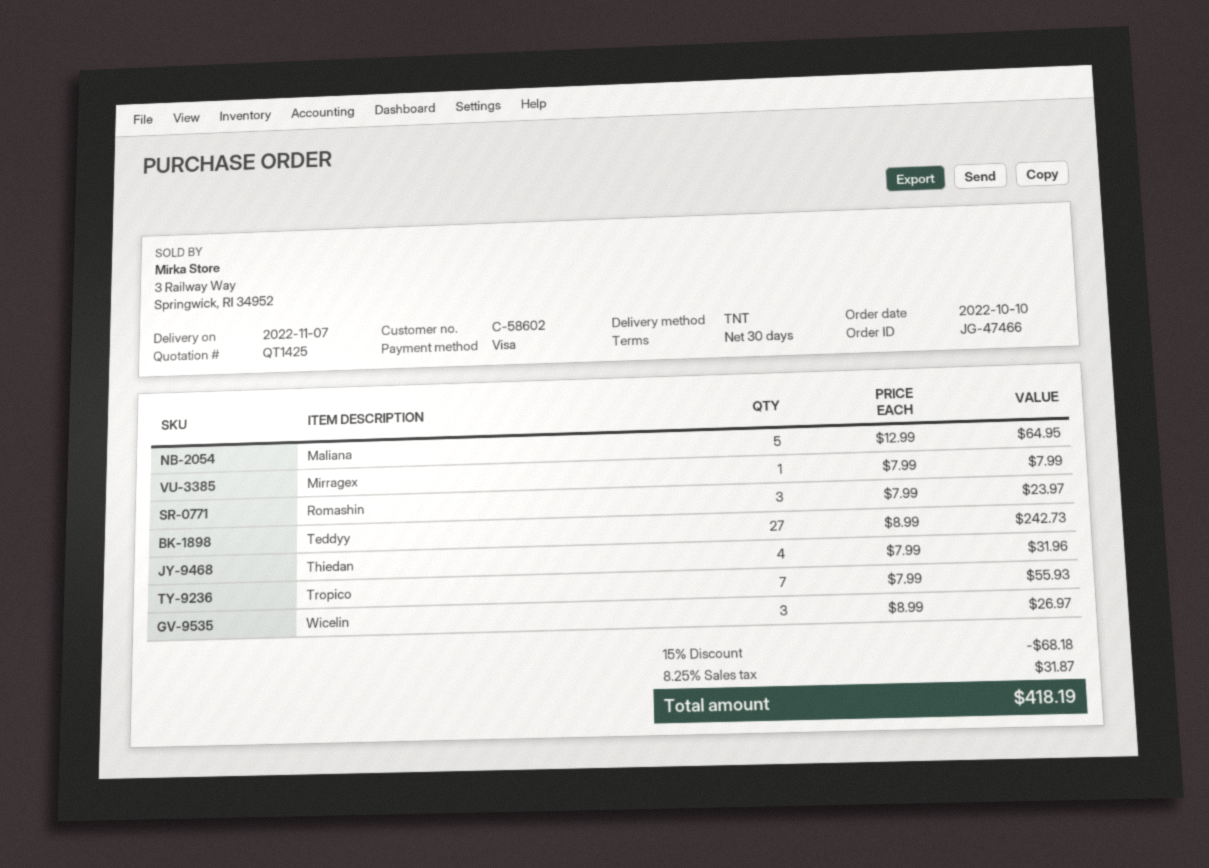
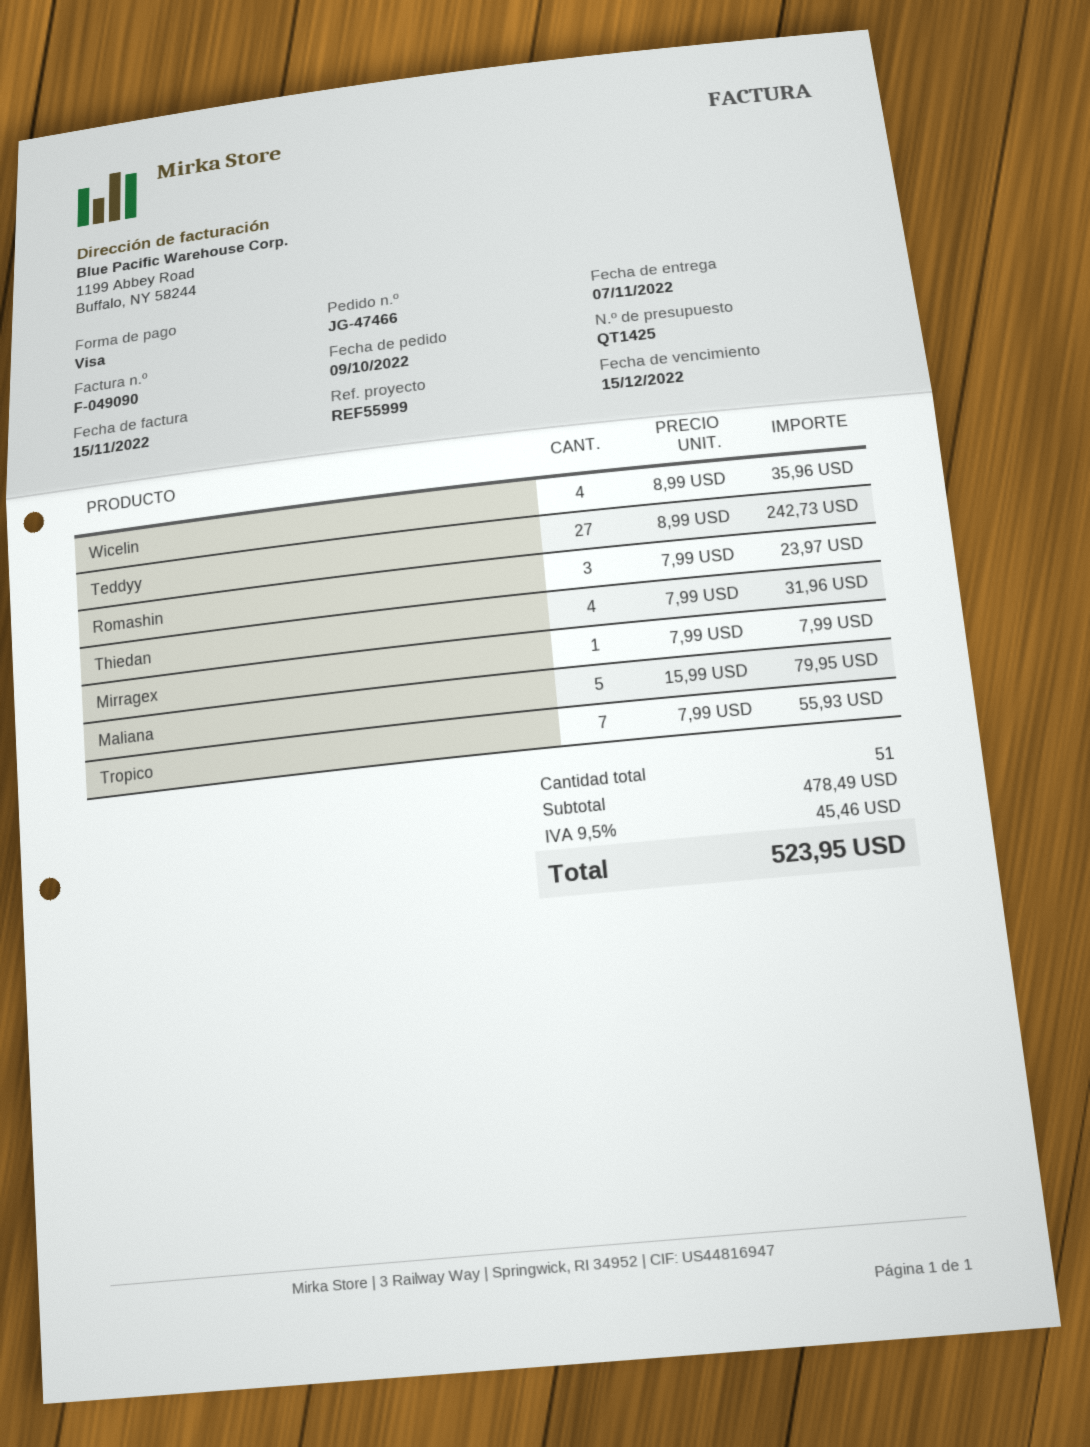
order date: 2022-10-10 -> 2022-10-09
Maliana: 5 x 12.99 = 64.95 -> 5 x 15.99 = 79.95
Wicelin: 3 x 8.99 = 26.97 -> 4 x 8.99 = 35.96
discount: 15% = 68.18 -> none
tax: 8.25% = 31.87 -> 9.5% = 45.46
total: 418.19 -> 523.95

